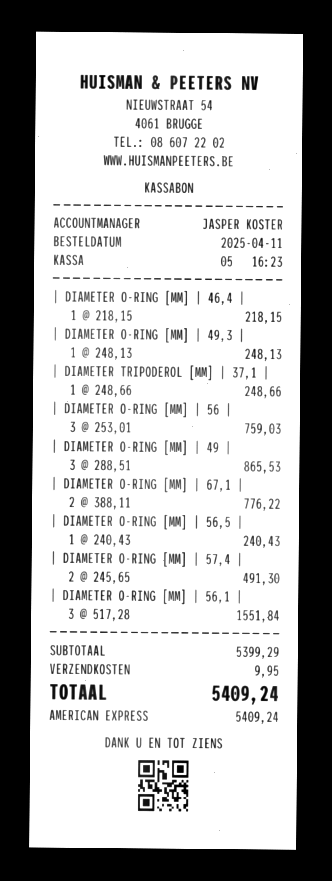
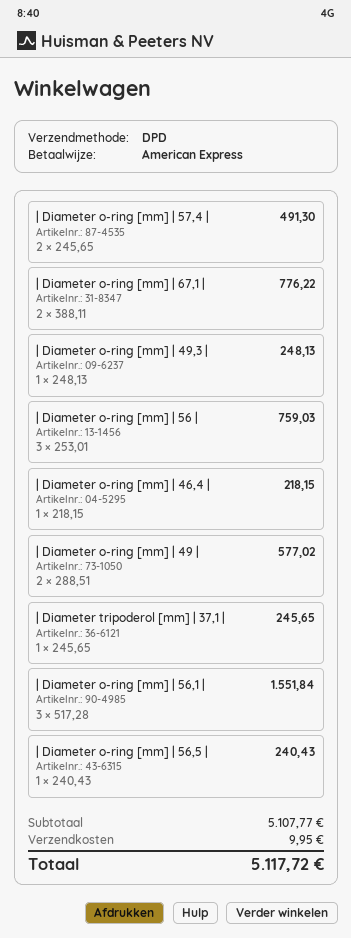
| DIAMETER TRIPODEROL [MM] | 37,1 |: 1 x 248.66 = 248.66 -> 1 x 245.65 = 245.65
| DIAMETER O-RING [MM] | 49 |: 3 x 288.51 = 865.53 -> 2 x 288.51 = 577.02
subtotal: 5399.29 -> 5107.77
total: 5409.24 -> 5117.72

